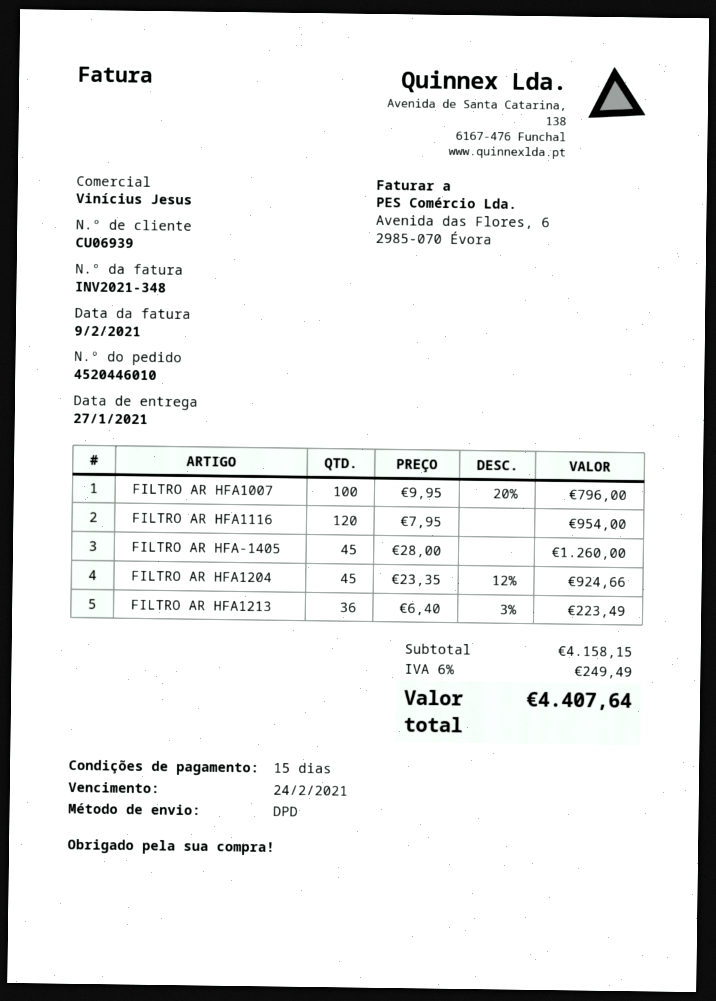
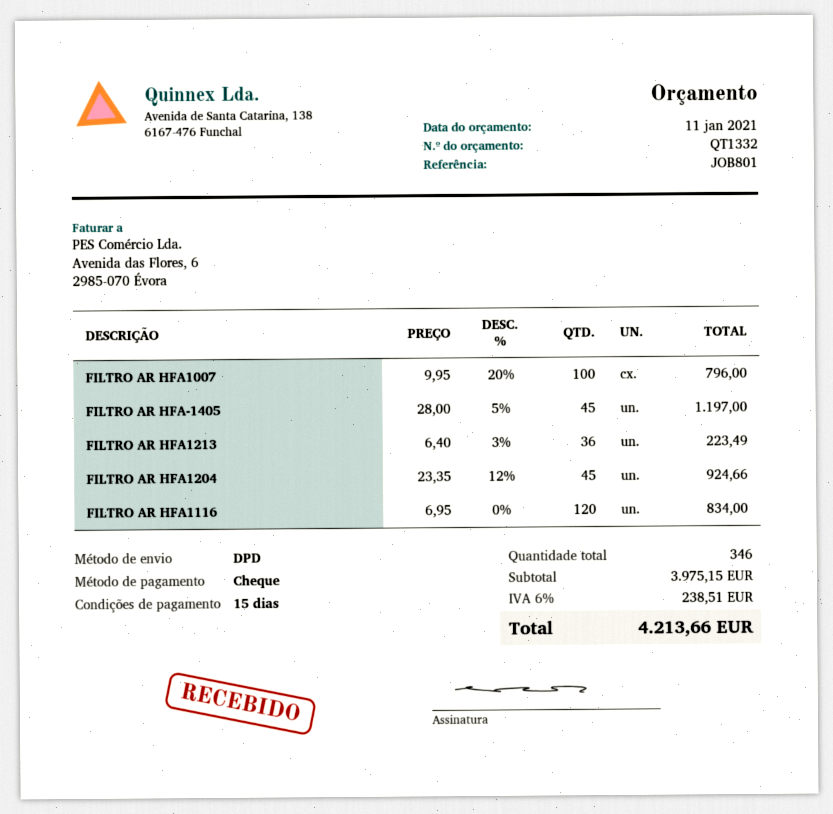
FILTRO AR HFA1116: 120 x 7.95 = 954.00 -> 120 x 6.95 = 834.00
FILTRO AR HFA-1405: 45 x 28.00 = 1260.00 -> 45 x 28.00 - 5% = 1197.00
subtotal: 4158.15 -> 3975.15
tax: 6% = 249.49 -> 6% = 238.51
total: 4407.64 -> 4213.66

